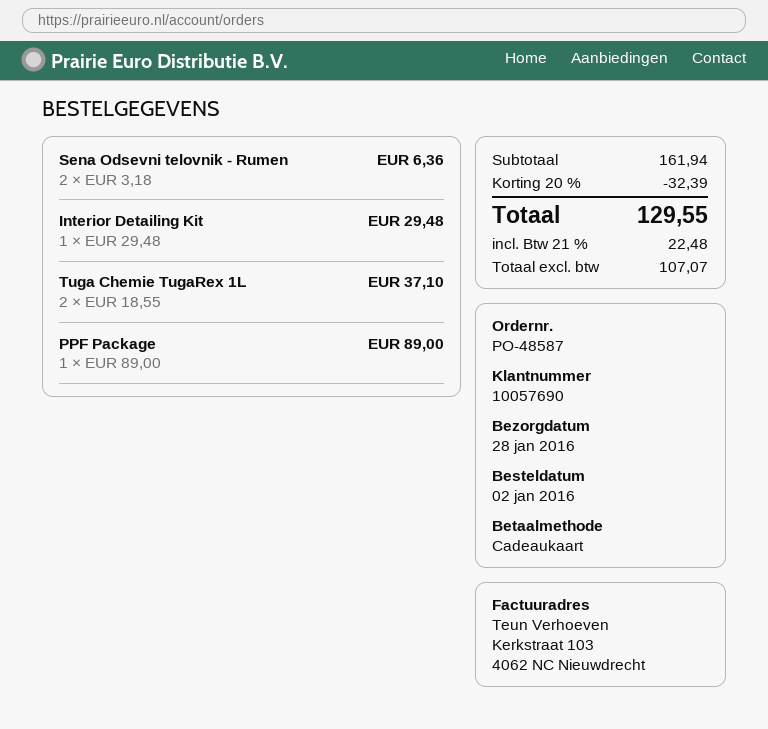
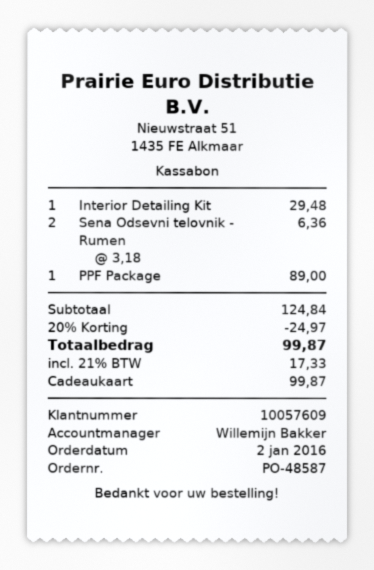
customer number: 10057690 -> 10057609
Tuga Chemie TugaRex 1L: 2 x 18.55 = 37.10 -> none
subtotal: 161.94 -> 124.84
discount: 20% = 32.39 -> 20% = 24.97
tax: 21% = 22.48 -> 21% = 17.33
total: 129.55 -> 99.87

